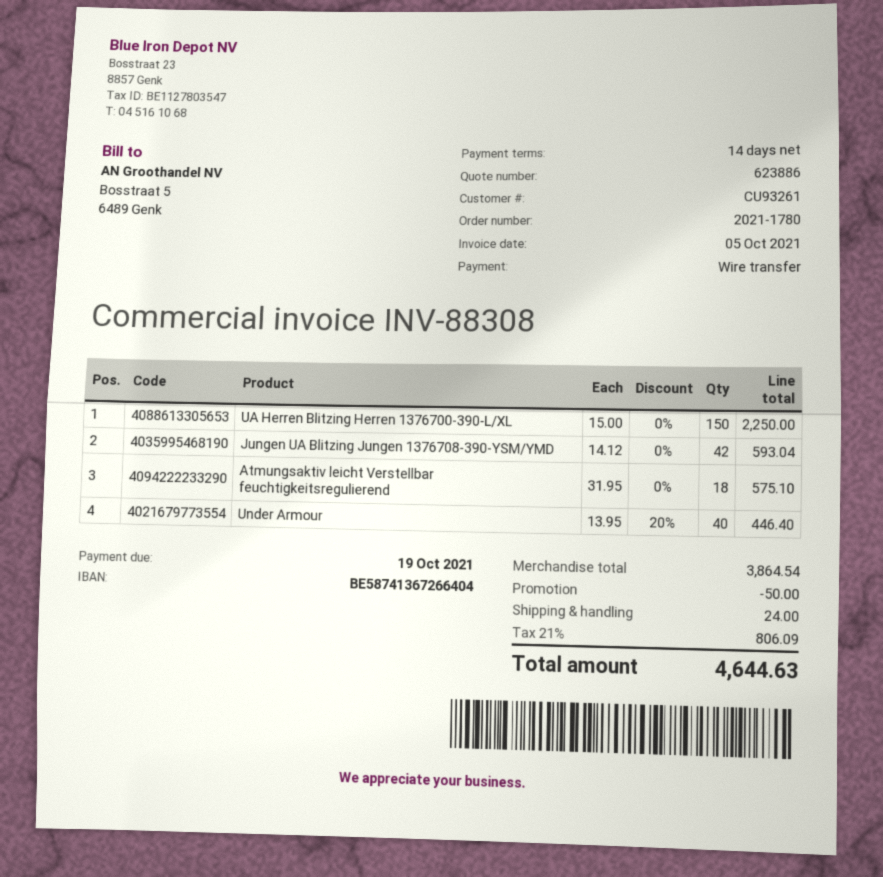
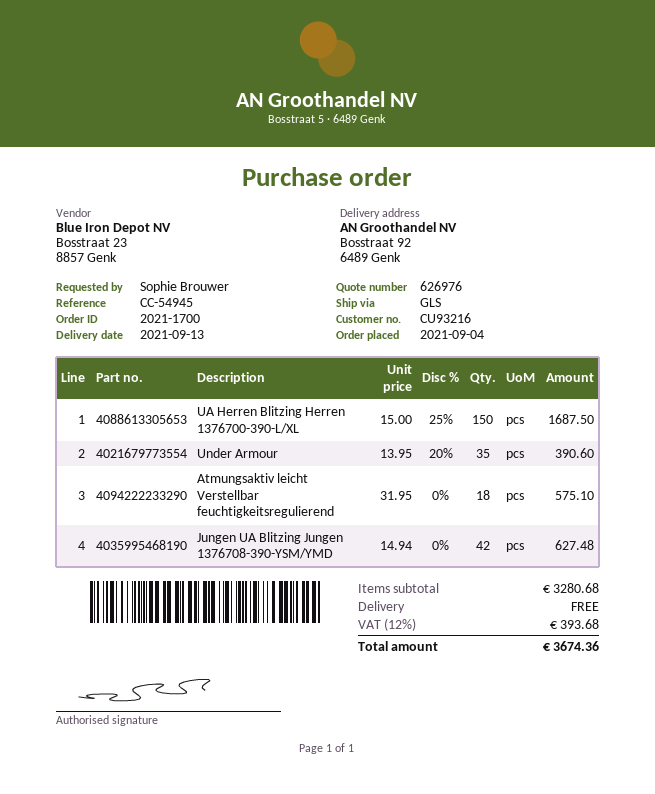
quote number: 623886 -> 626976
order number: 2021-1780 -> 2021-1700
customer number: CU93261 -> CU93216
UA Herren Blitzing Herren 1376700-390-L/XL: 150 x 15.00 = 2250.00 -> 150 x 15.00 - 25% = 1687.50
Jungen UA Blitzing Jungen 1376708-390-YSM/YMD: 42 x 14.12 = 593.04 -> 42 x 14.94 = 627.48
Under Armour: 40 x 13.95 - 20% = 446.40 -> 35 x 13.95 - 20% = 390.60
subtotal: 3864.54 -> 3280.68
discount: 50.00 -> none
shipping: 24.00 -> 0.00
tax: 21% = 806.09 -> 12% = 393.68
total: 4644.63 -> 3674.36

